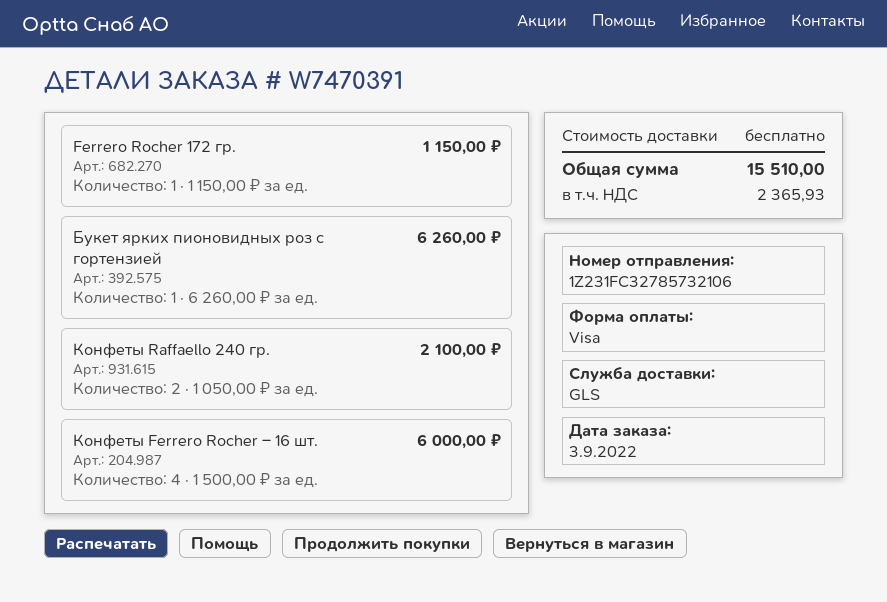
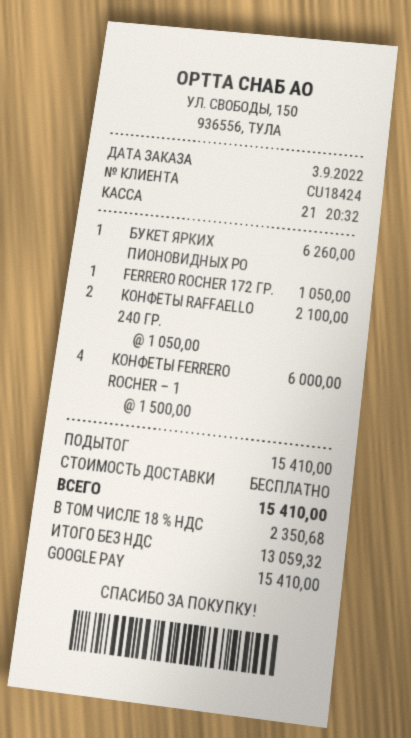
payment method: Visa -> Google Pay
Ferrero Rocher 172 гр.: 1 x 1150.00 = 1150.00 -> 1 x 1050.00 = 1050.00
tax: 2365.93 -> 2350.68
total: 15510.00 -> 15410.00

